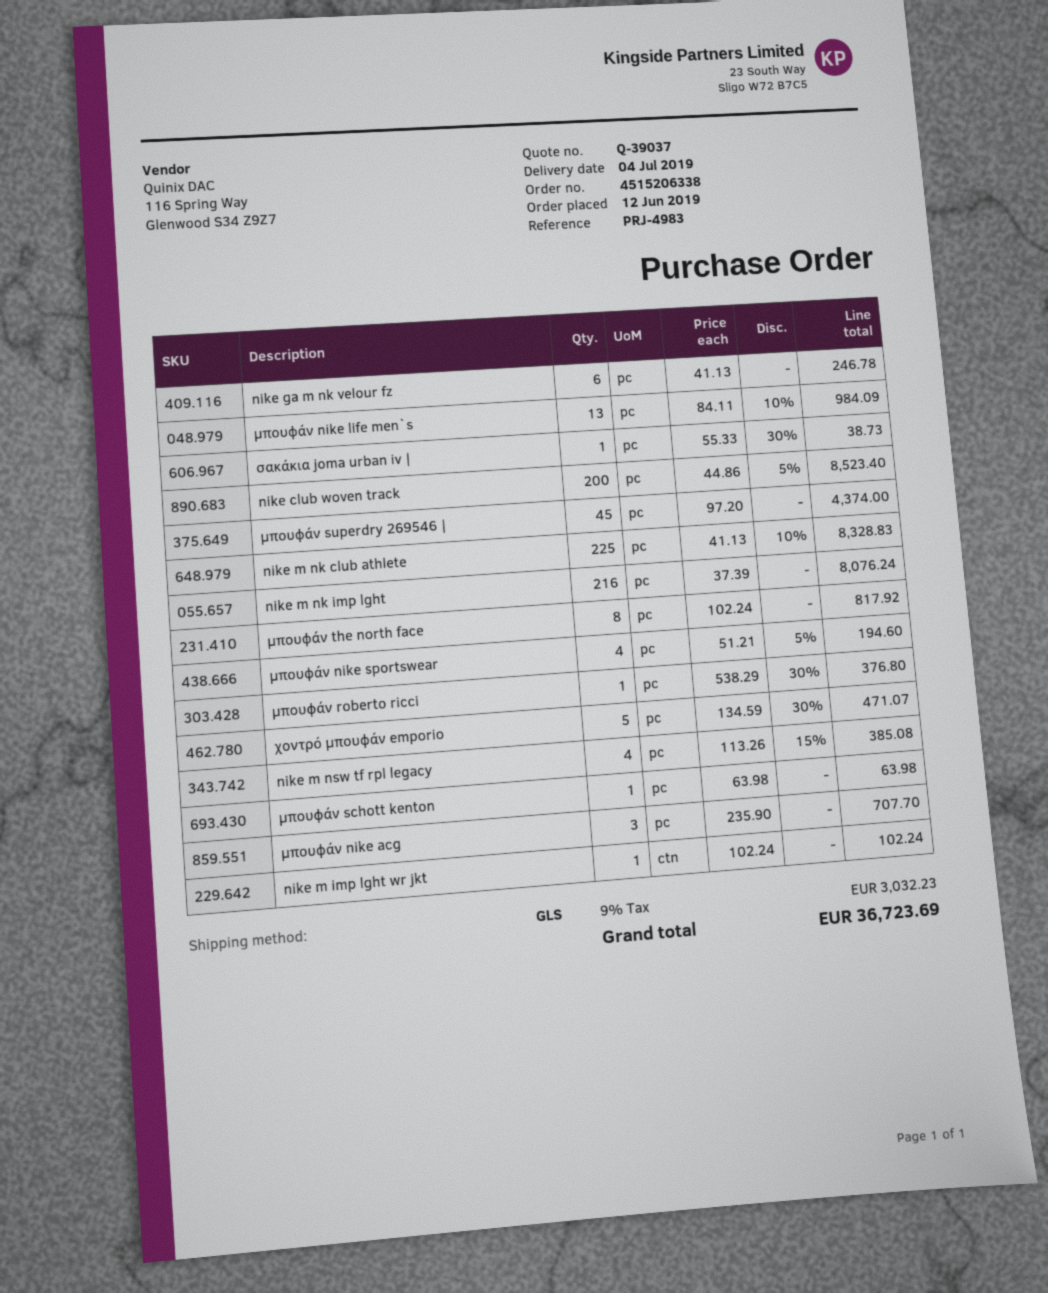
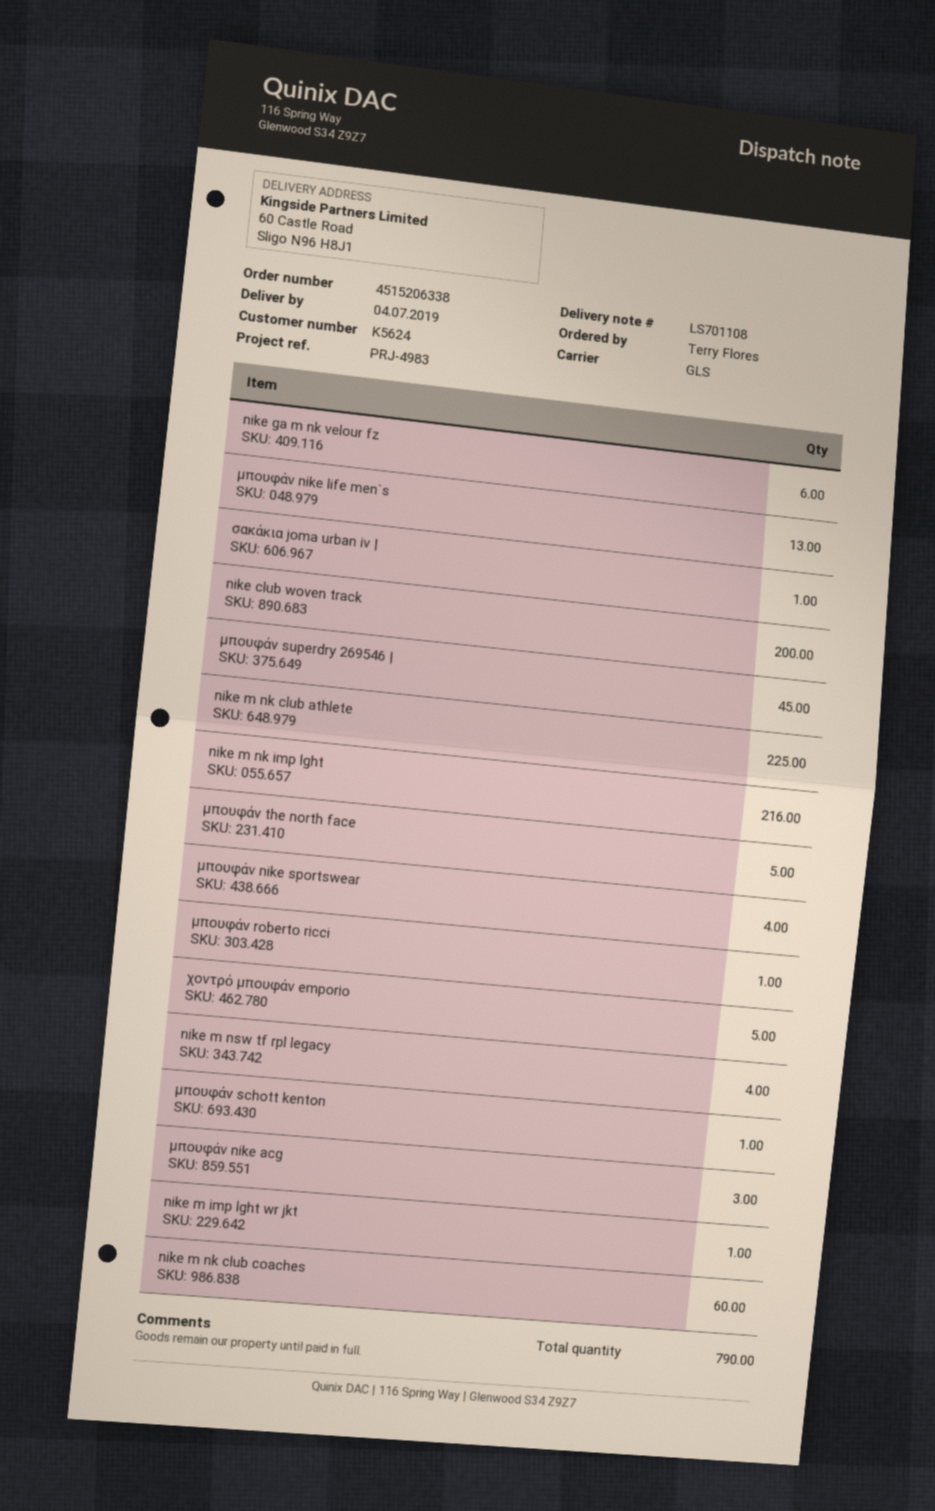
μπουφάν the north face: 8 -> 5
nike m nk club coaches: none -> 60

